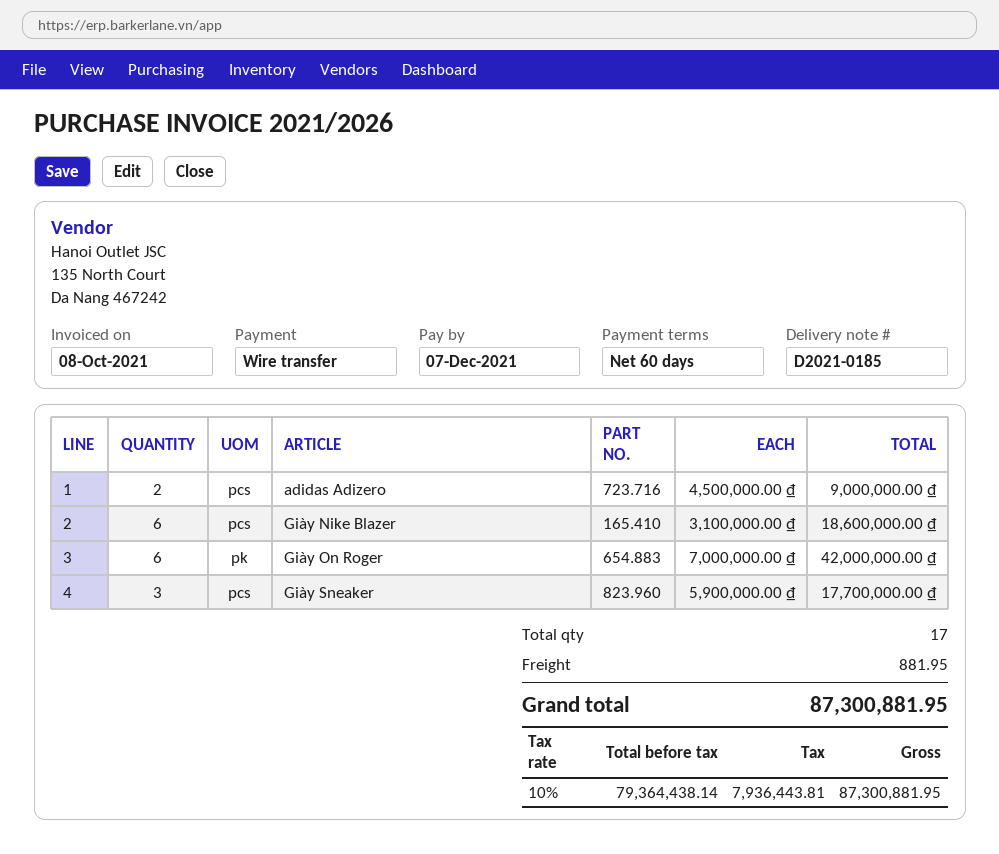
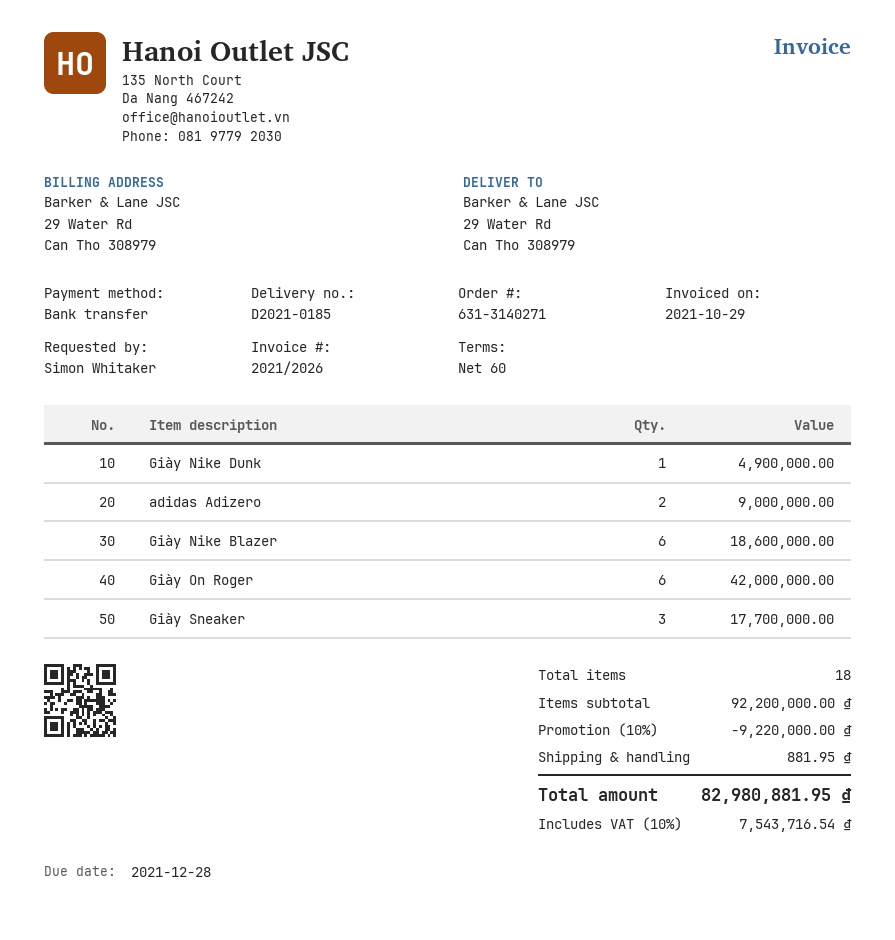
invoice date: 2021-10-08 -> 2021-10-29
due date: 2021-12-07 -> 2021-12-28
Giày Nike Dunk: none -> 1 for 4900000.00
total quantity: 17 -> 18
discount: none -> 10% = 9220000.00
tax: 10% = 7936443.81 -> 10% = 7543716.54
total: 87300881.95 -> 82980881.95

